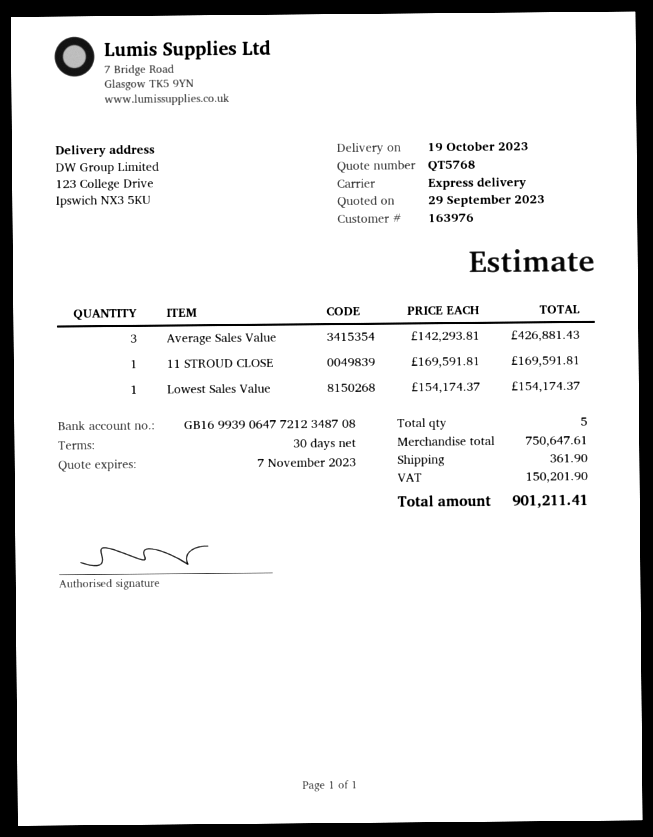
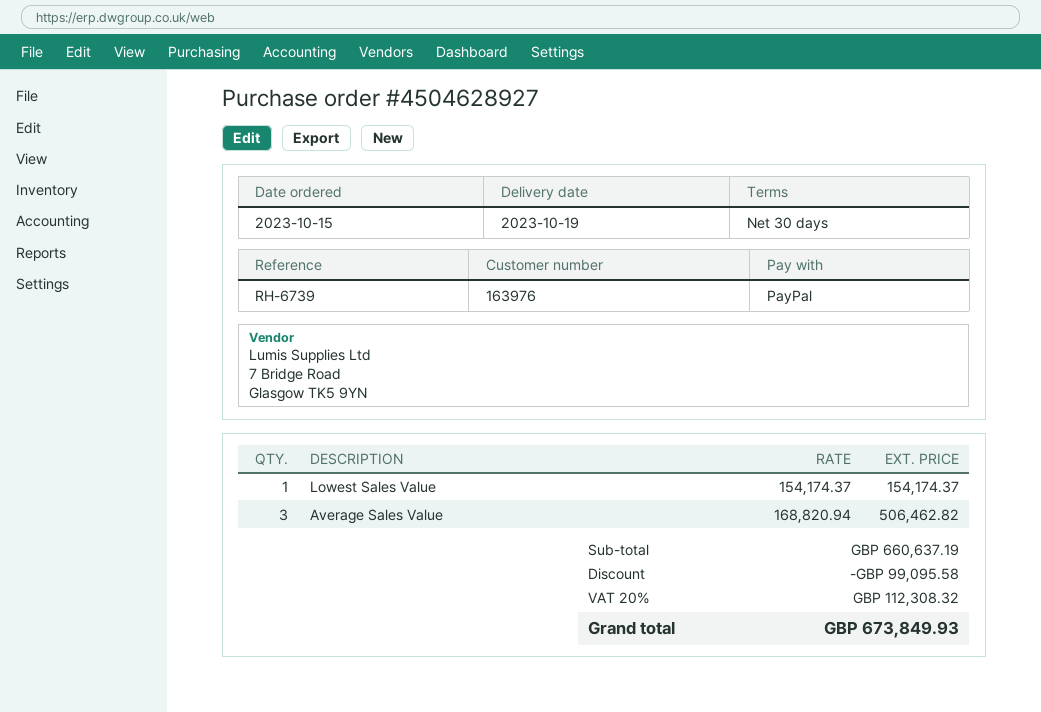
Average Sales Value: 3 x 142293.81 = 426881.43 -> 3 x 168820.94 = 506462.82
11 STROUD CLOSE: 1 x 169591.81 = 169591.81 -> none
subtotal: 750647.61 -> 660637.19
discount: none -> 99095.58
shipping: 361.90 -> none
tax: 150201.90 -> 112308.32
total: 901211.41 -> 673849.93

